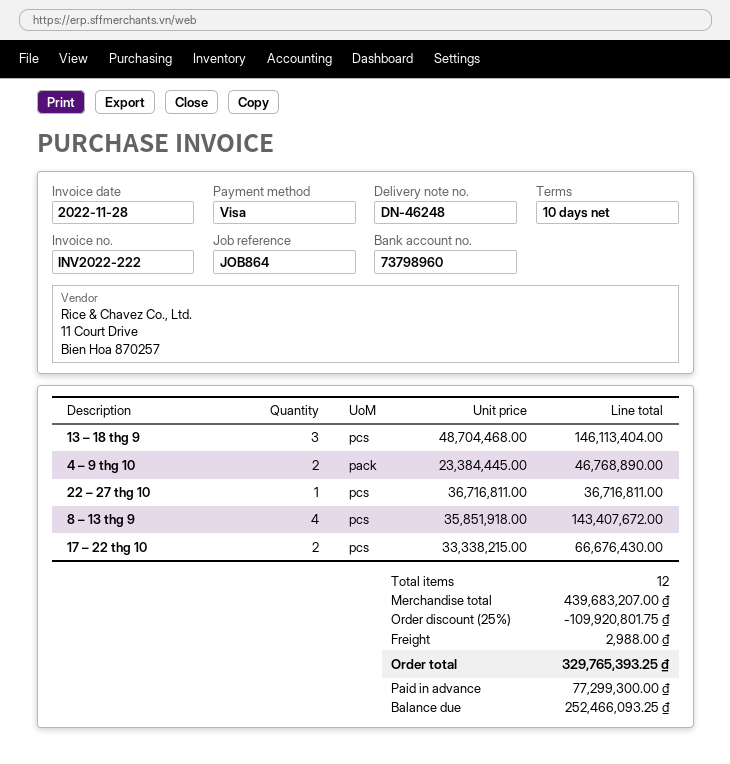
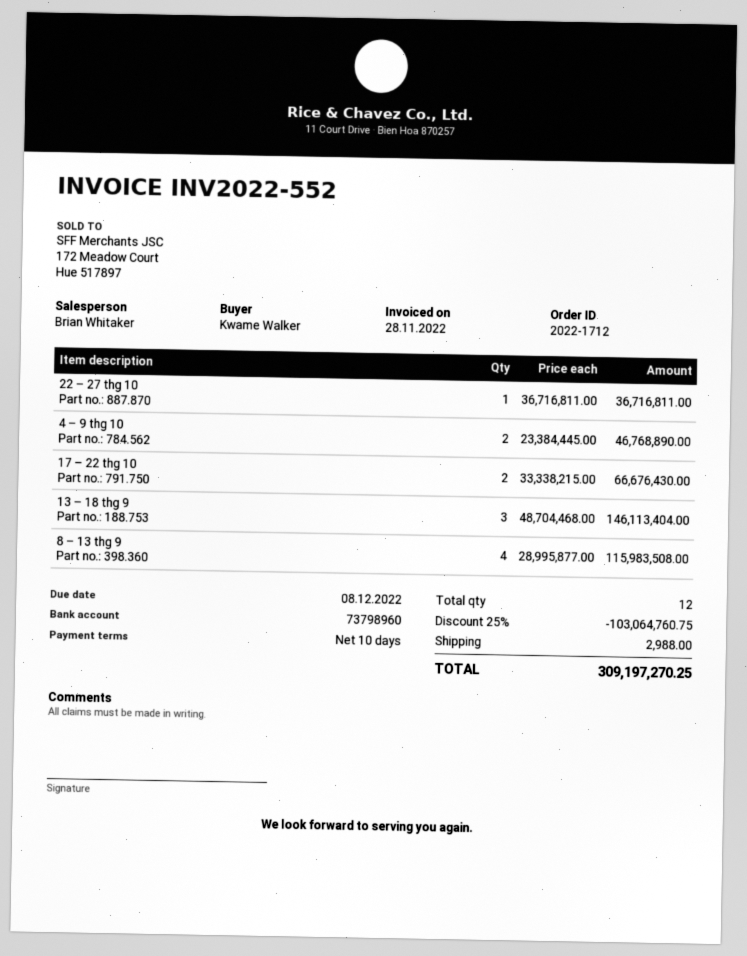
invoice number: INV2022-222 -> INV2022-552
8 – 13 thg 9: 4 x 35851918.00 = 143407672.00 -> 4 x 28995877.00 = 115983508.00
discount: 25% = 109920801.75 -> 25% = 103064760.75
total: 329765393.25 -> 309197270.25

